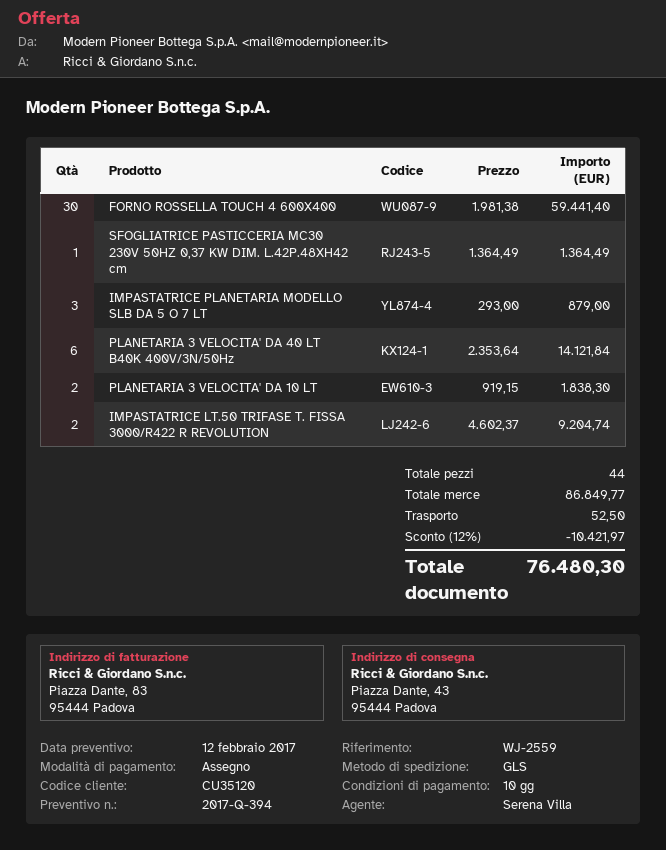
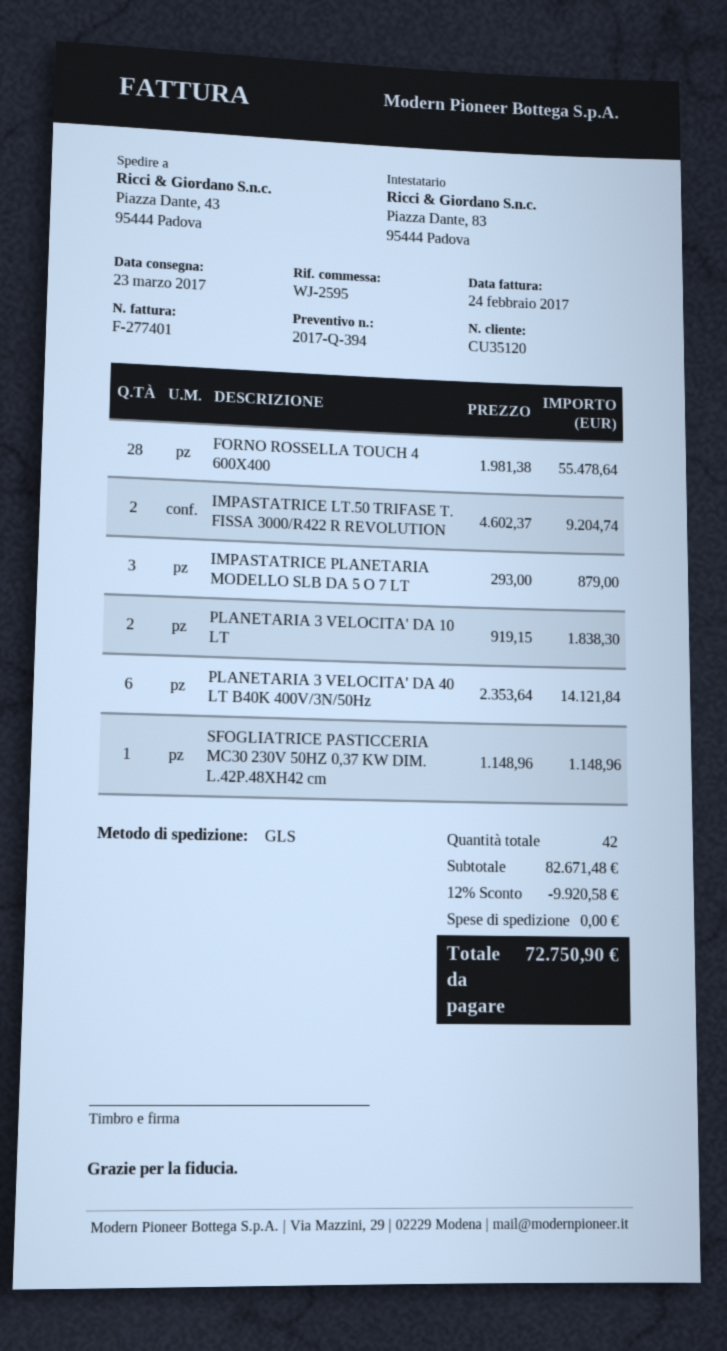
reference: WJ-2559 -> WJ-2595
FORNO ROSSELLA TOUCH 4 600X400: 30 x 1981.38 = 59441.40 -> 28 x 1981.38 = 55478.64
SFOGLIATRICE PASTICCERIA MC30 230V 50HZ 0,37 KW DIM. L.42P.48XH42 cm: 1 x 1364.49 = 1364.49 -> 1 x 1148.96 = 1148.96
total quantity: 44 -> 42
subtotal: 86849.77 -> 82671.48
discount: 12% = 10421.97 -> 12% = 9920.58
shipping: 52.50 -> 0.00
total: 76480.30 -> 72750.90

